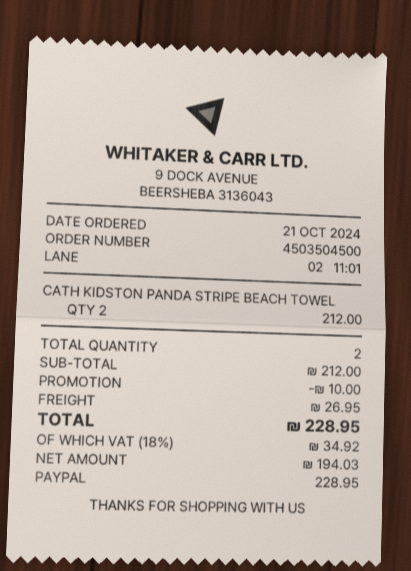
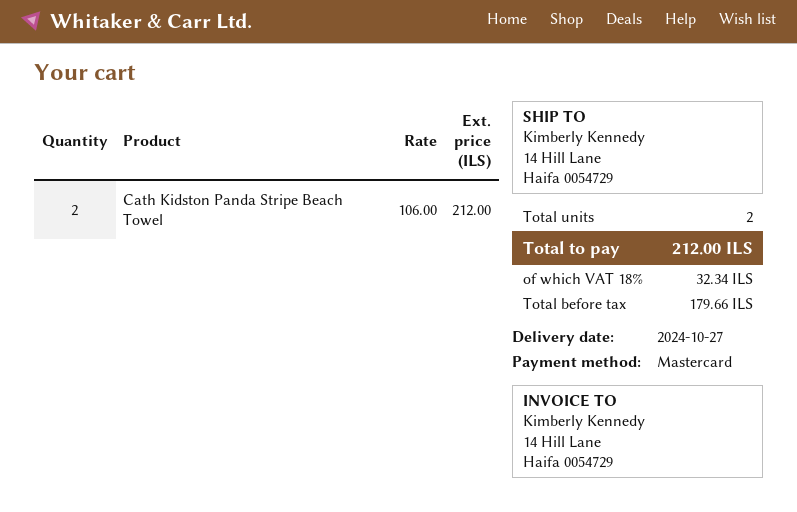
payment method: PayPal -> Mastercard
discount: 10.00 -> none
shipping: 26.95 -> none
net: 194.03 -> 179.66
tax: 18% = 34.92 -> 18% = 32.34
total: 228.95 -> 212.00

